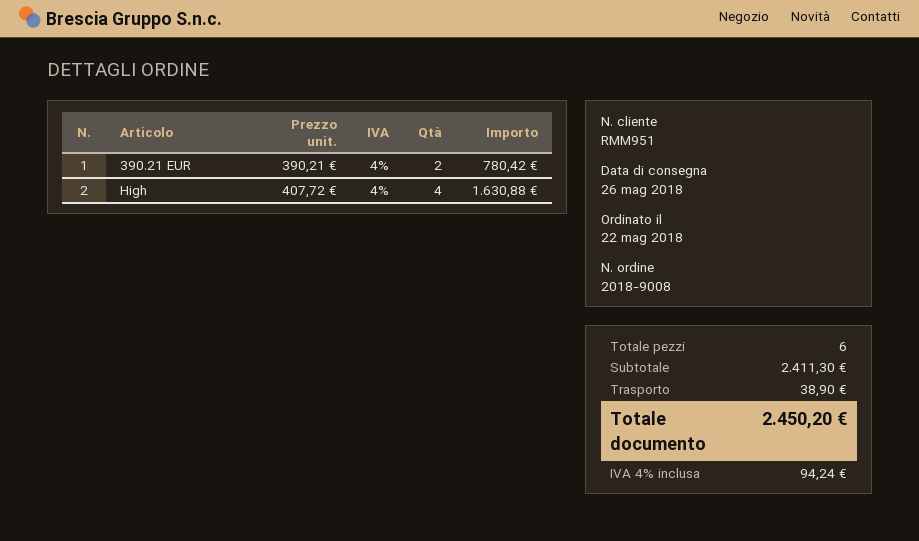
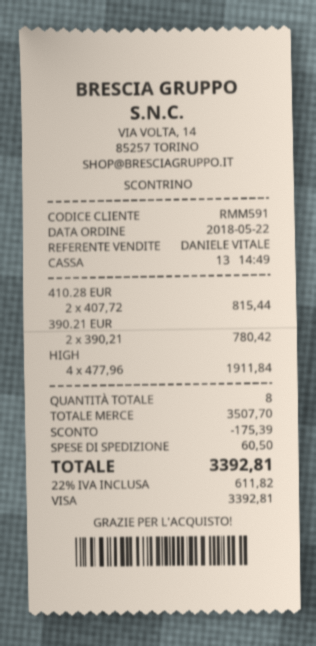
customer number: RMM951 -> RMM591
High: 4 x 407.72 = 1630.88 -> 4 x 477.96 = 1911.84
410.28 EUR: none -> 2 x 407.72 = 815.44
total quantity: 6 -> 8
subtotal: 2411.30 -> 3507.70
discount: none -> 175.39
shipping: 38.90 -> 60.50
tax: 4% = 94.24 -> 22% = 611.82
total: 2450.20 -> 3392.81

